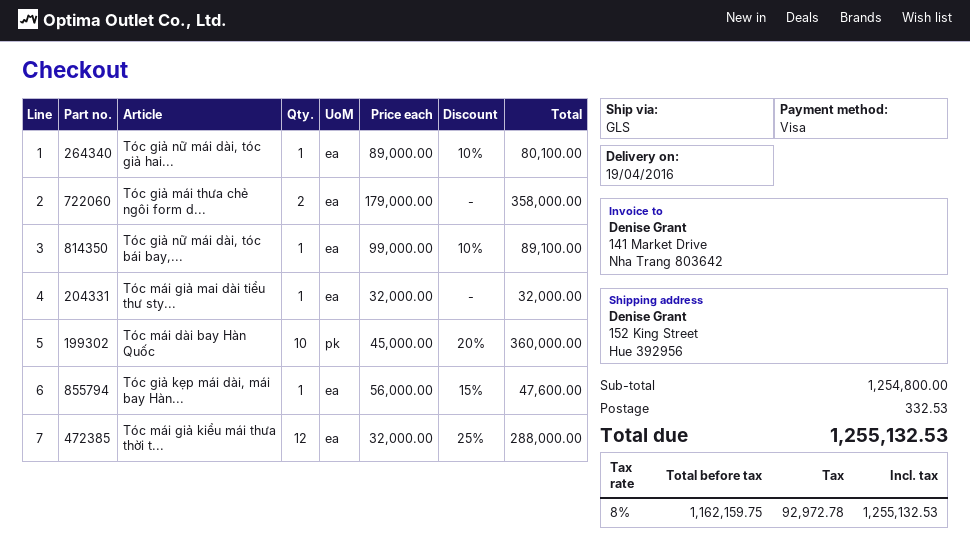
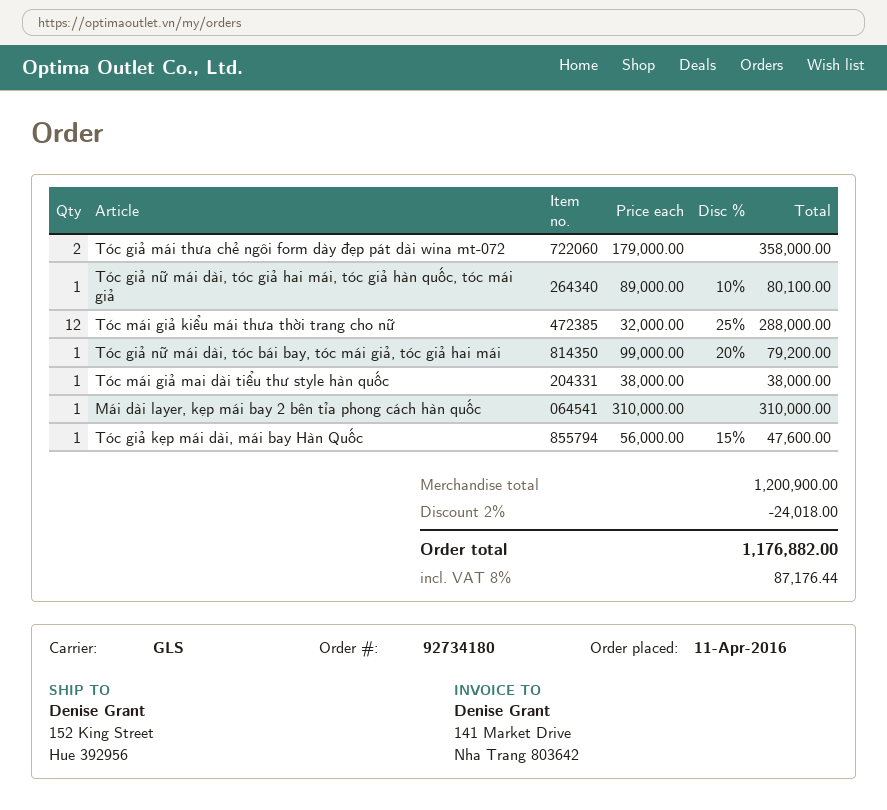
Tóc giả nữ mái dài, tóc bái bay,...: 1 x 99000.00 - 10% = 89100.00 -> 1 x 99000.00 - 20% = 79200.00
Tóc mái giả mai dài tiểu thư sty...: 1 x 32000.00 = 32000.00 -> 1 x 38000.00 = 38000.00
Tóc mái dài bay Hàn Quốc: 10 x 45000.00 - 20% = 360000.00 -> none
Mái dài layer, kẹp mái bay 2 bên tỉa phong cách hàn quốc: none -> 1 x 310000.00 = 310000.00
subtotal: 1254800.00 -> 1200900.00
discount: none -> 2% = 24018.00
shipping: 332.53 -> none
tax: 8% = 92972.78 -> 8% = 87176.44
total: 1255132.53 -> 1176882.00

